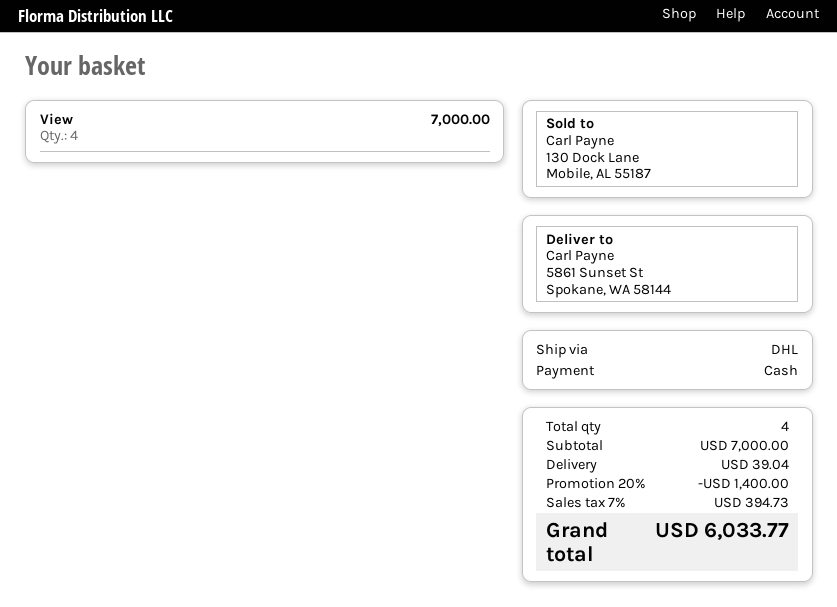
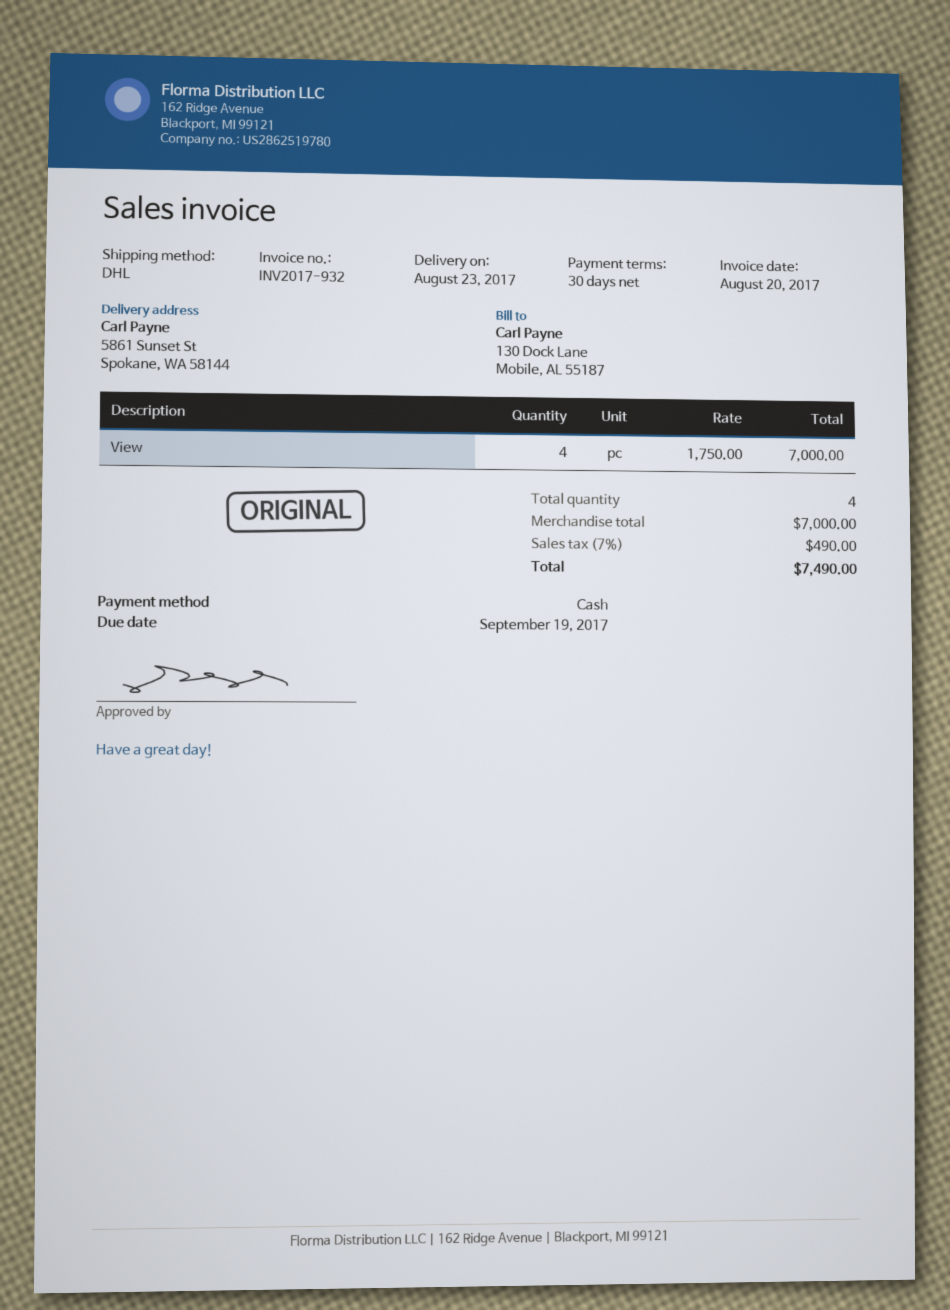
discount: 20% = 1400.00 -> none
shipping: 39.04 -> none
tax: 7% = 394.73 -> 7% = 490.00
total: 6033.77 -> 7490.00

